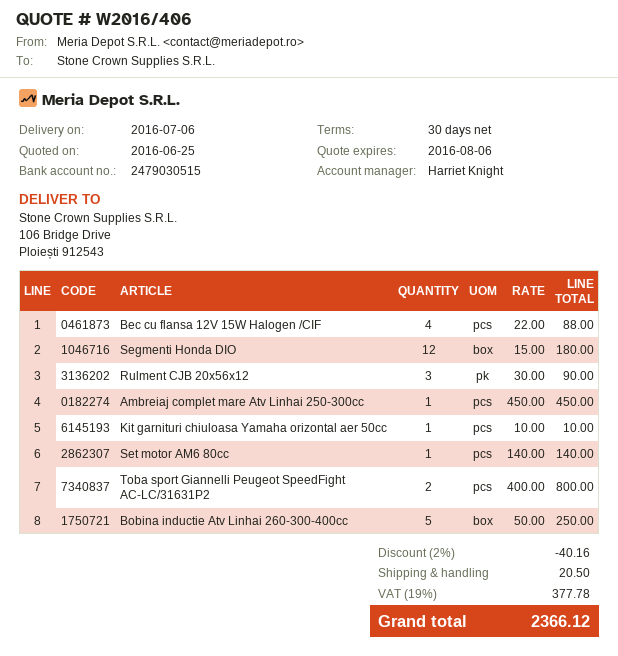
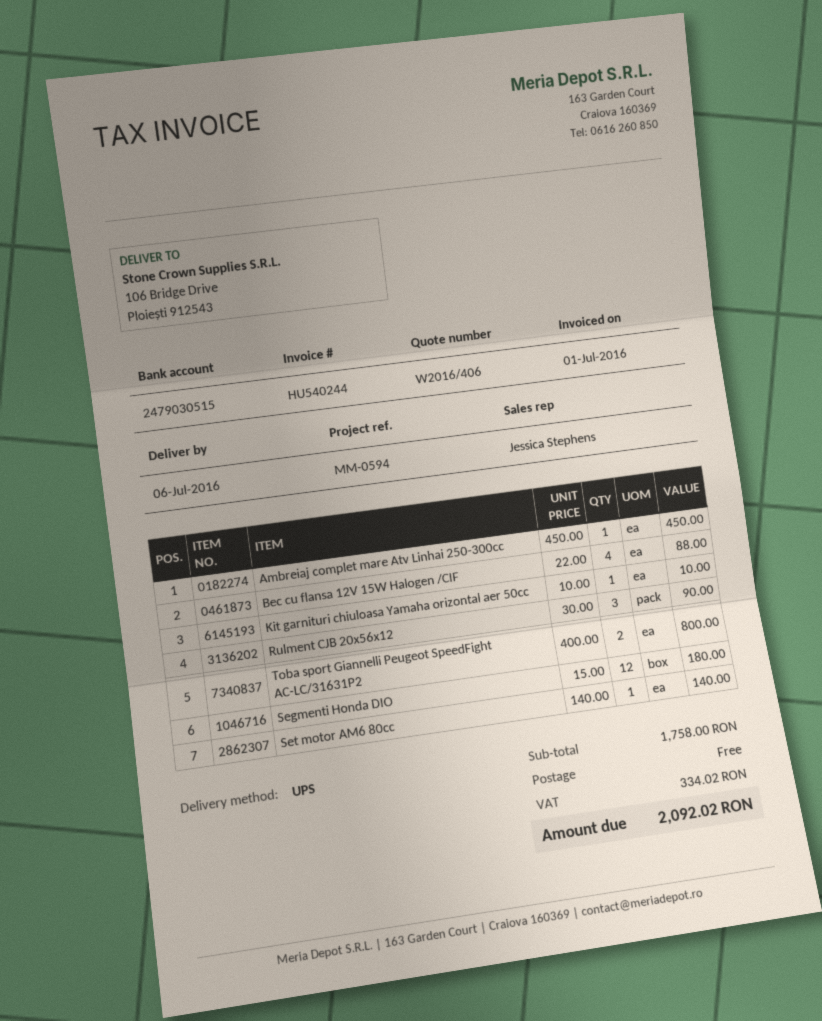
sales rep: Harriet Knight -> Jessica Stephens
Bobina inductie Atv Linhai 260-300-400cc: 5 x 50.00 = 250.00 -> none
discount: 2% = 40.16 -> none
shipping: 20.50 -> 0.00
tax: 377.78 -> 334.02
total: 2366.12 -> 2092.02

